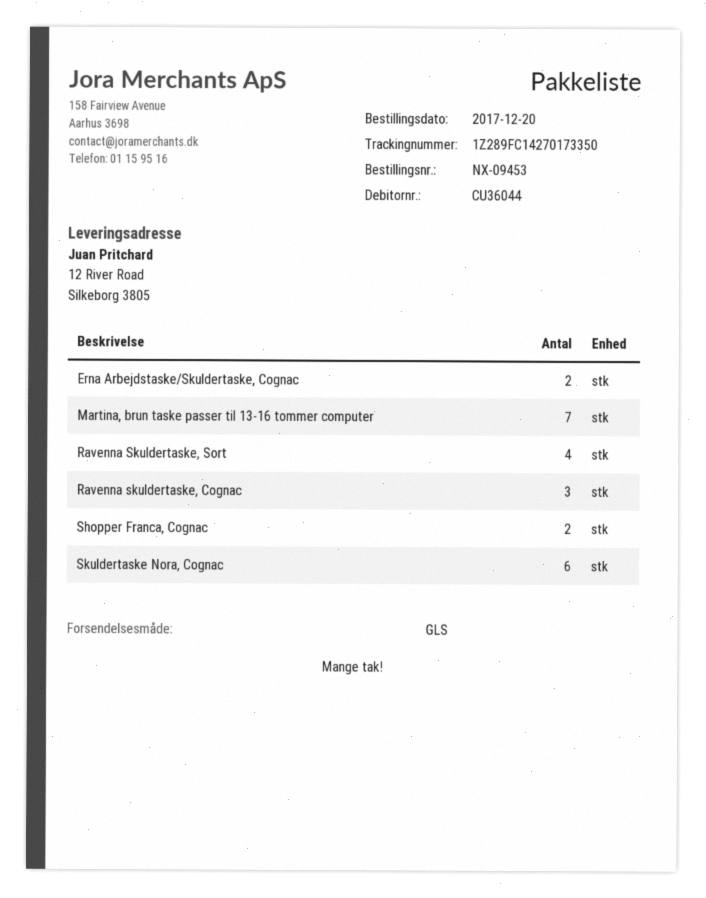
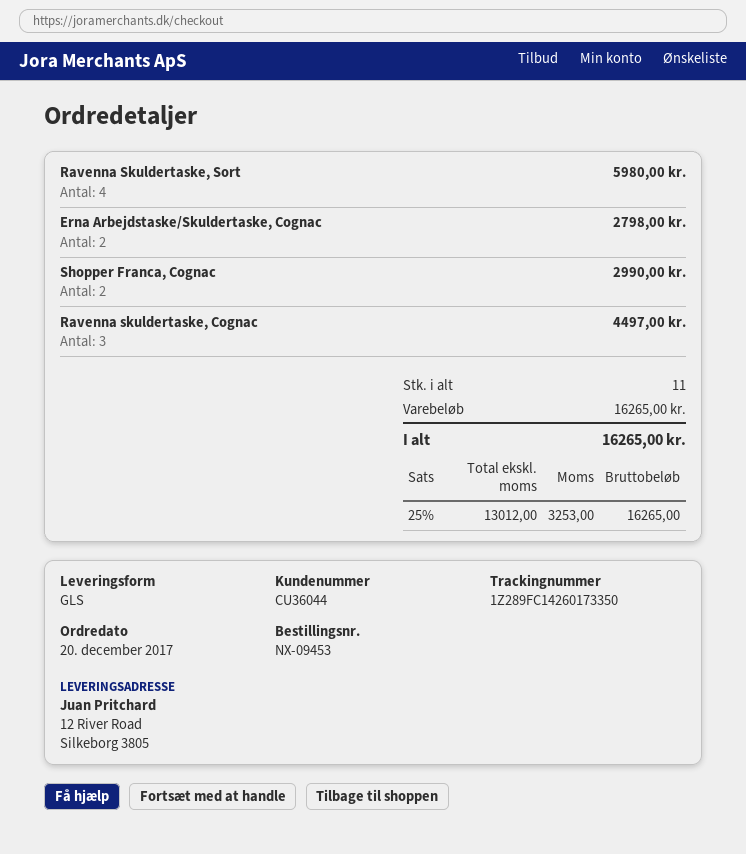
tracking number: 1Z289FC14270173350 -> 1Z289FC14260173350
Martina, brun taske passer til 13-16 tommer computer: 7 -> none
Skuldertaske Nora, Cognac: 6 -> none

